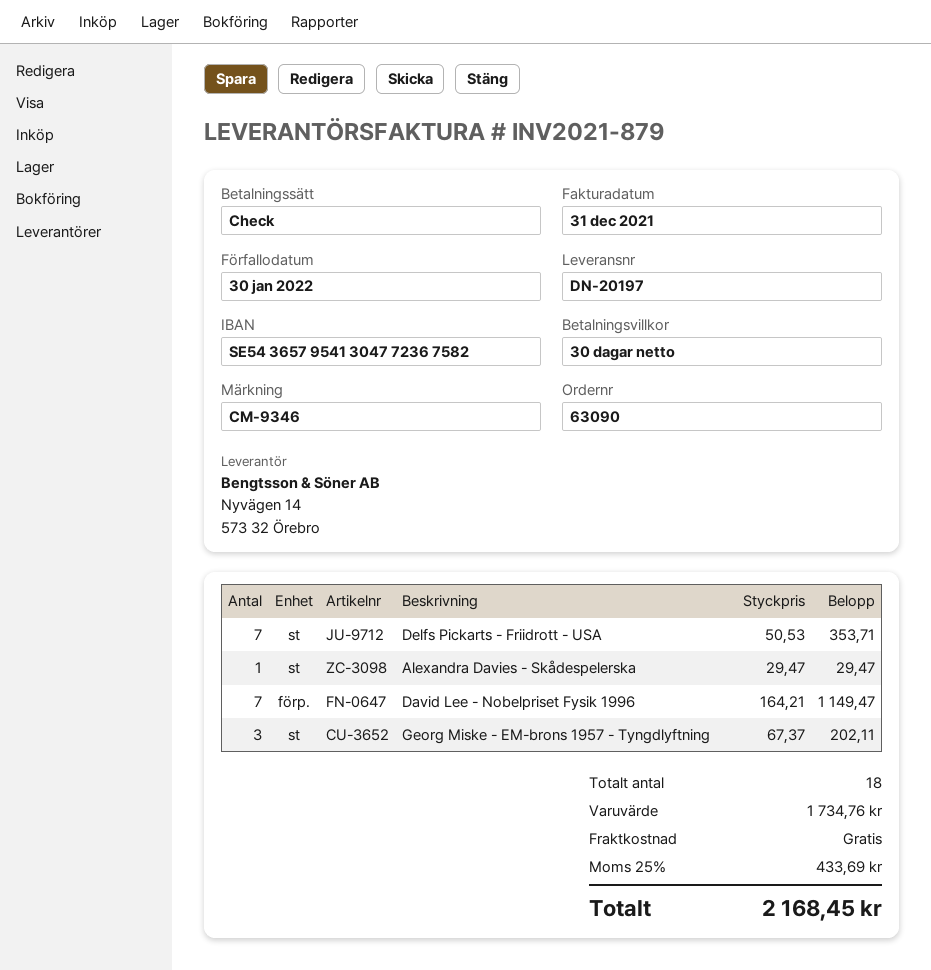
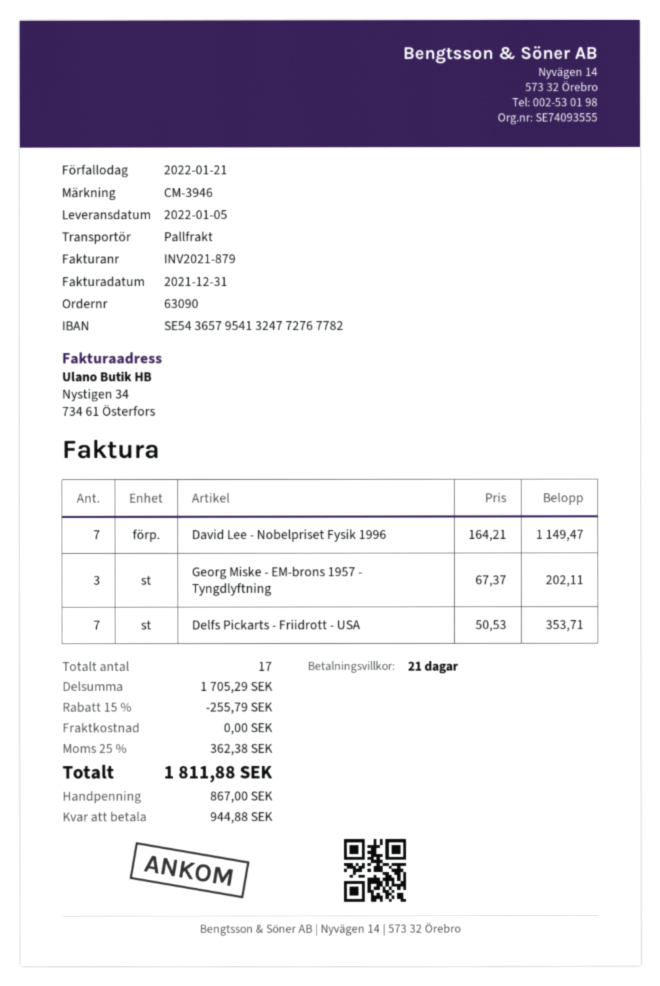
payment terms: 30 days -> 21 days
due date: 2022-01-30 -> 2022-01-21
reference: CM-9346 -> CM-3946
bank account: SE5436579541304772367582 -> SE5436579541324772767782
Alexandra Davies - Skådespelerska: 1 x 29.47 = 29.47 -> none
total quantity: 18 -> 17
subtotal: 1734.76 -> 1705.29
discount: none -> 15% = 255.79
tax: 25% = 433.69 -> 25% = 362.38
total: 2168.45 -> 1811.88

